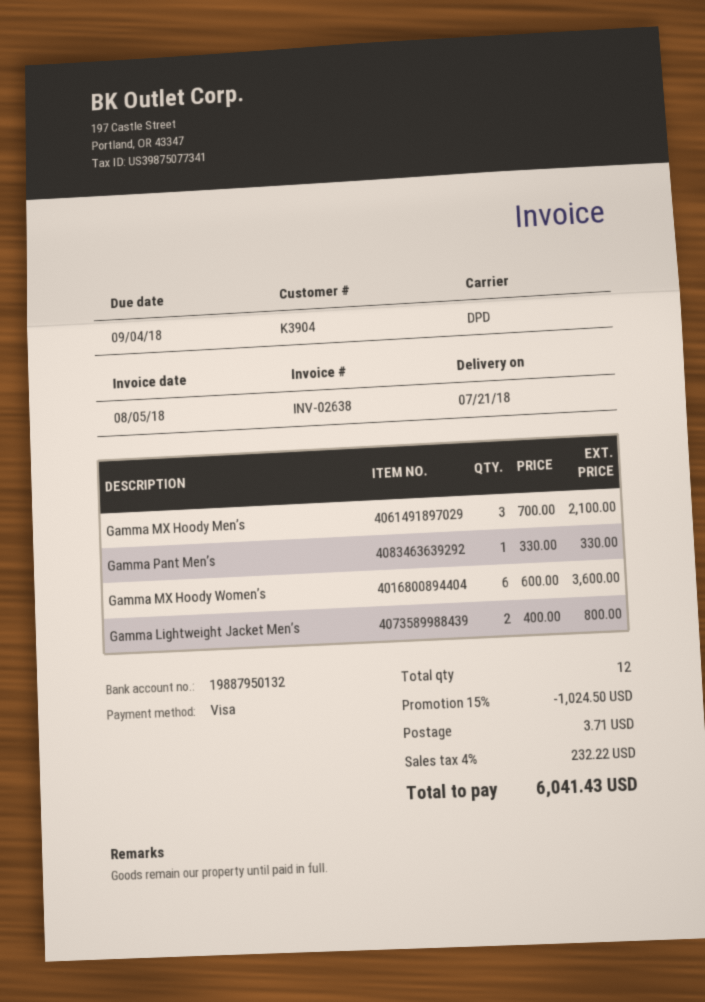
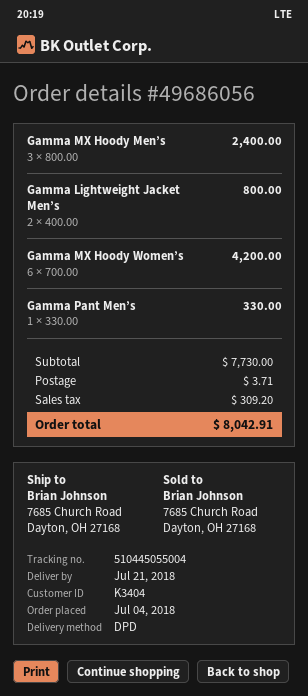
customer number: K3904 -> K3404
Gamma MX Hoody Men’s: 3 x 700.00 = 2100.00 -> 3 x 800.00 = 2400.00
Gamma MX Hoody Women’s: 6 x 600.00 = 3600.00 -> 6 x 700.00 = 4200.00
discount: 15% = 1024.50 -> none
tax: 232.22 -> 309.20
total: 6041.43 -> 8042.91

